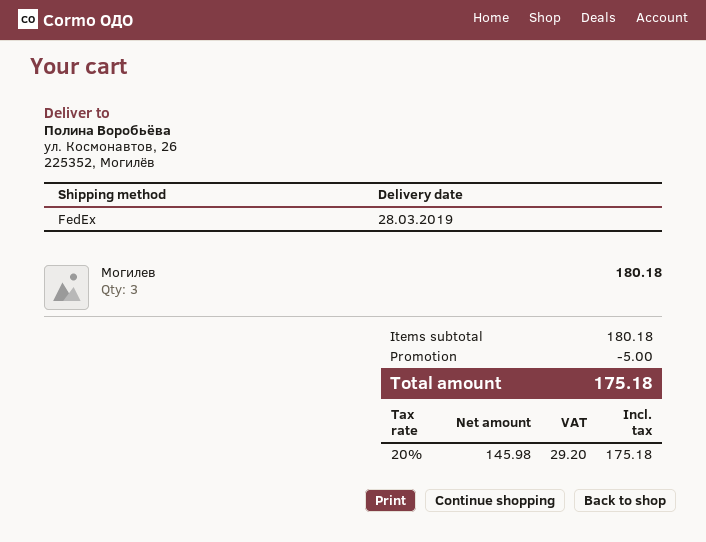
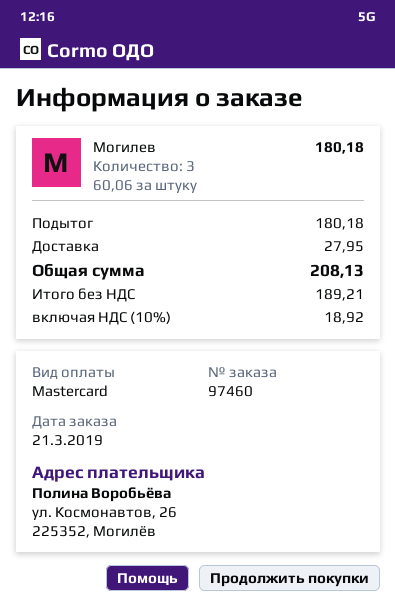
discount: 5.00 -> none
shipping: none -> 27.95
net: 145.98 -> 189.21
tax: 20% = 29.20 -> 10% = 18.92
total: 175.18 -> 208.13

